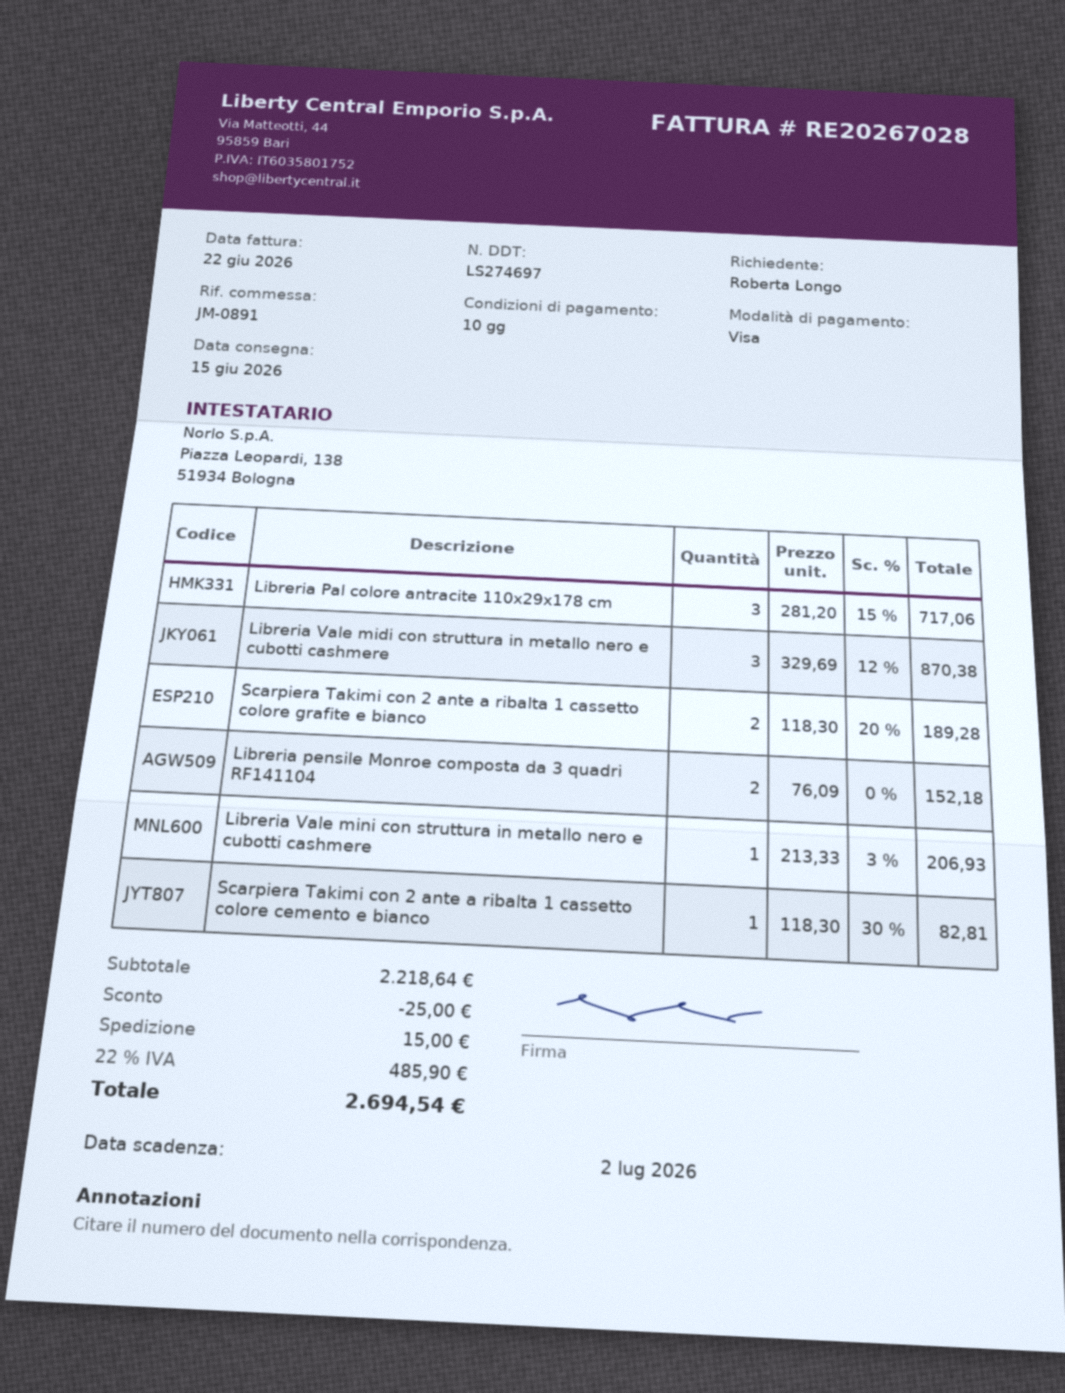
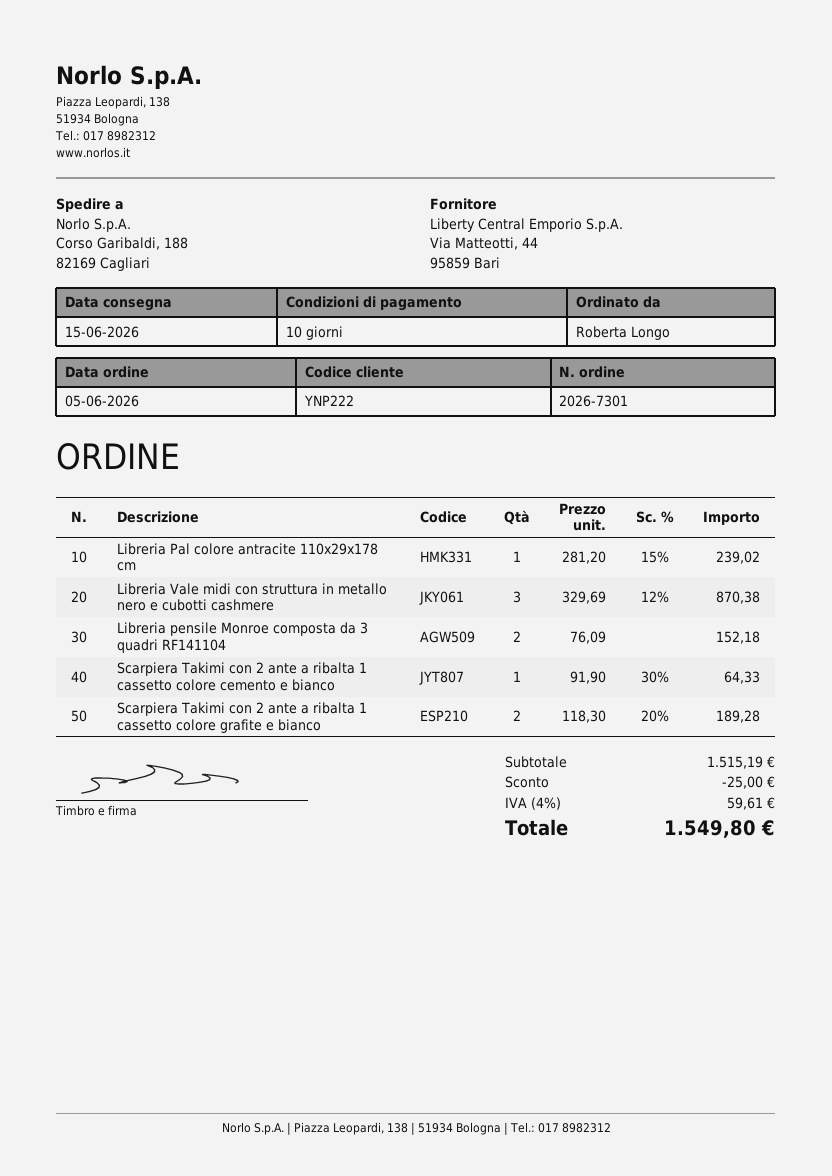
Libreria Pal colore antracite 110x29x178 cm: 3 x 281.20 - 15% = 717.06 -> 1 x 281.20 - 15% = 239.02
Libreria Vale mini con struttura in metallo nero e cubotti cashmere: 1 x 213.33 - 3% = 206.93 -> none
Scarpiera Takimi con 2 ante a ribalta 1 cassetto colore cemento e bianco: 1 x 118.30 - 30% = 82.81 -> 1 x 91.90 - 30% = 64.33
subtotal: 2218.64 -> 1515.19
shipping: 15.00 -> none
tax: 22% = 485.90 -> 4% = 59.61
total: 2694.54 -> 1549.80

